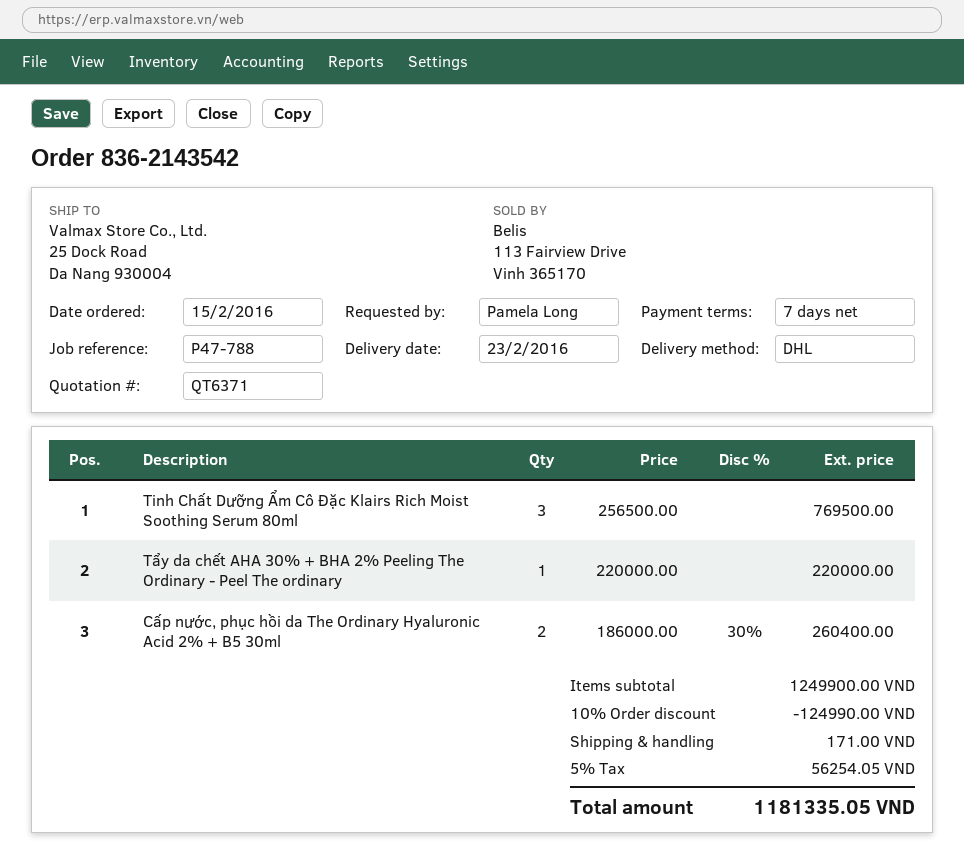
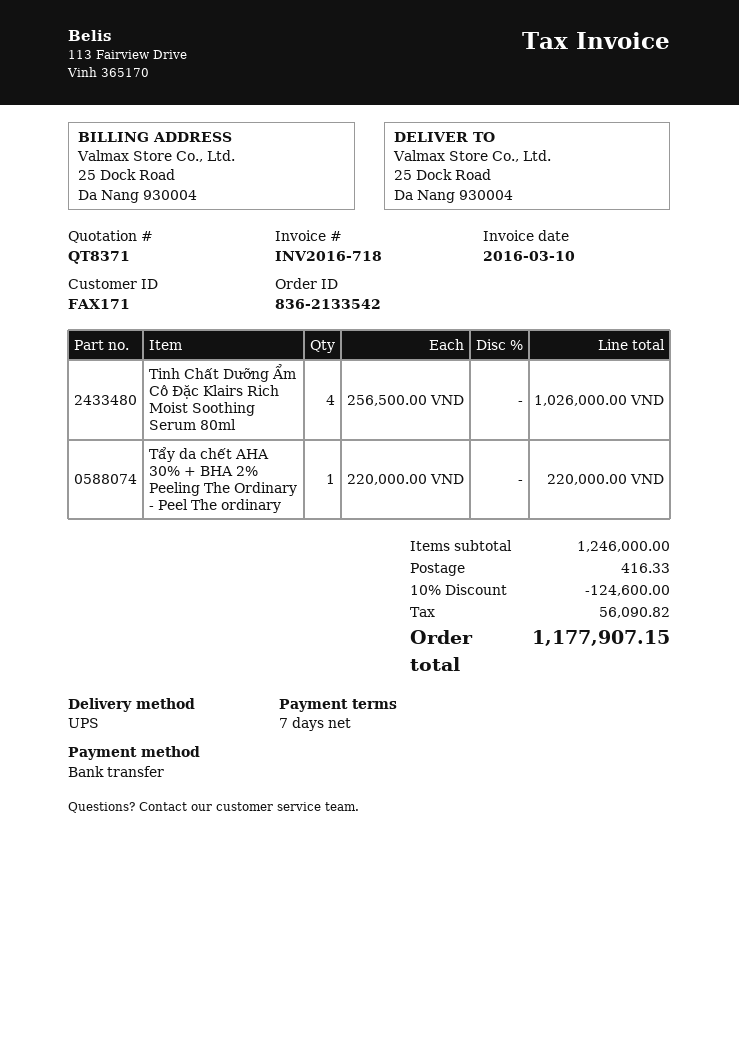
quote number: QT6371 -> QT8371
order number: 836-2143542 -> 836-2133542
shipping method: DHL -> UPS
Tinh Chất Dưỡng Ẩm Cô Đặc Klairs Rich Moist Soothing Serum 80ml: 3 x 256500.00 = 769500.00 -> 4 x 256500.00 = 1026000.00
Cấp nước, phục hồi da The Ordinary Hyaluronic Acid 2% + B5 30ml: 2 x 186000.00 - 30% = 260400.00 -> none
subtotal: 1249900.00 -> 1246000.00
discount: 10% = 124990.00 -> 10% = 124600.00
shipping: 171.00 -> 416.33
tax: 56254.05 -> 56090.82
total: 1181335.05 -> 1177907.15

